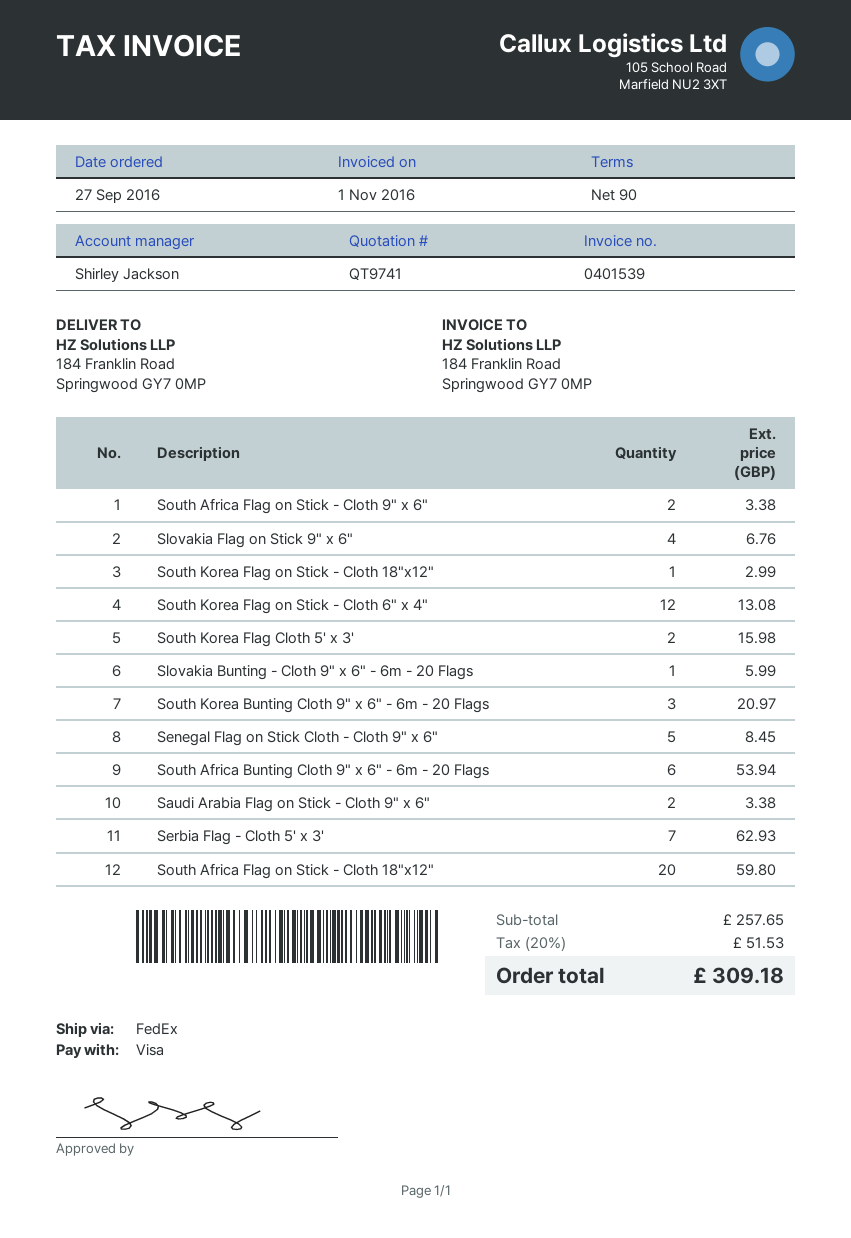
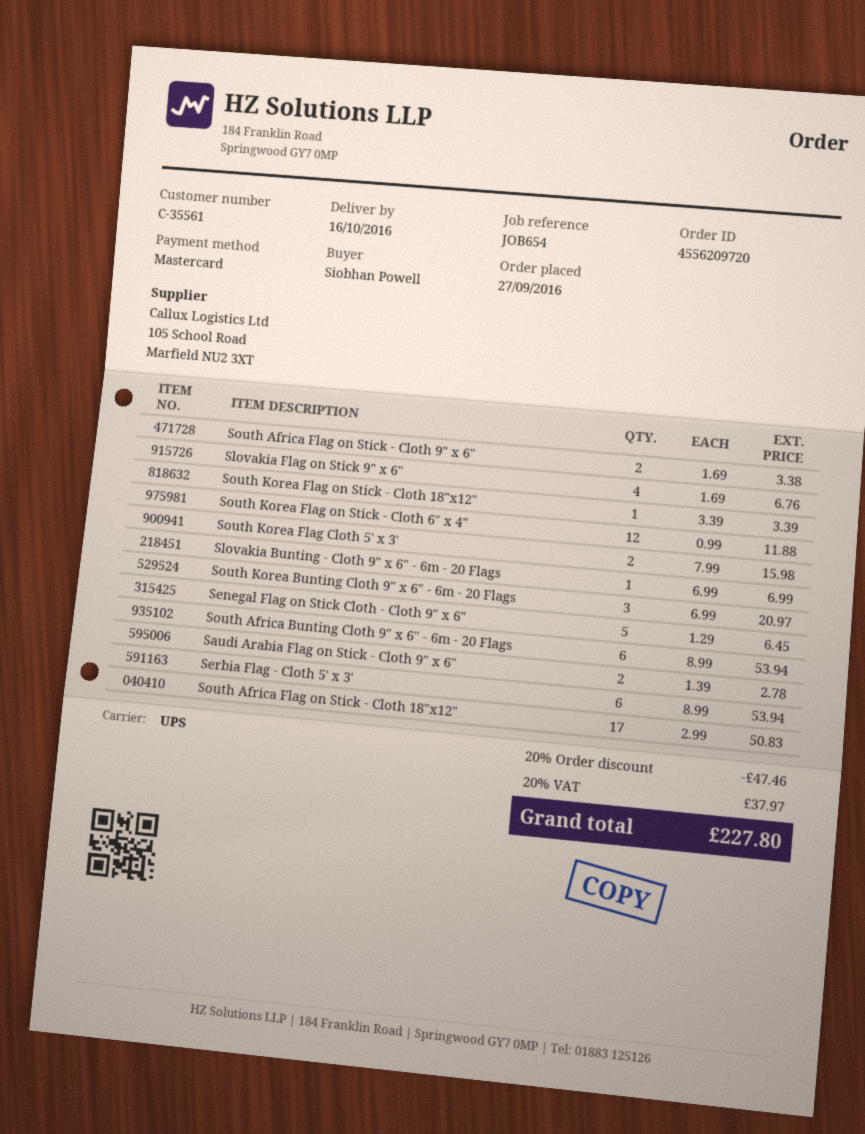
payment method: Visa -> Mastercard
shipping method: FedEx -> UPS
South Korea Flag on Stick - Cloth 18"x12": 1 for 2.99 -> 1 for 3.39
South Korea Flag on Stick - Cloth 6" x 4": 12 for 13.08 -> 12 for 11.88
Slovakia Bunting - Cloth 9" x 6" - 6m - 20 Flags: 1 for 5.99 -> 1 for 6.99
Senegal Flag on Stick Cloth - Cloth 9" x 6": 5 for 8.45 -> 5 for 6.45
Saudi Arabia Flag on Stick - Cloth 9" x 6": 2 for 3.38 -> 2 for 2.78
Serbia Flag - Cloth 5' x 3': 7 for 62.93 -> 6 for 53.94
South Africa Flag on Stick - Cloth 18"x12": 20 for 59.80 -> 17 for 50.83
discount: none -> 20% = 47.46
tax: 20% = 51.53 -> 20% = 37.97
total: 309.18 -> 227.80

